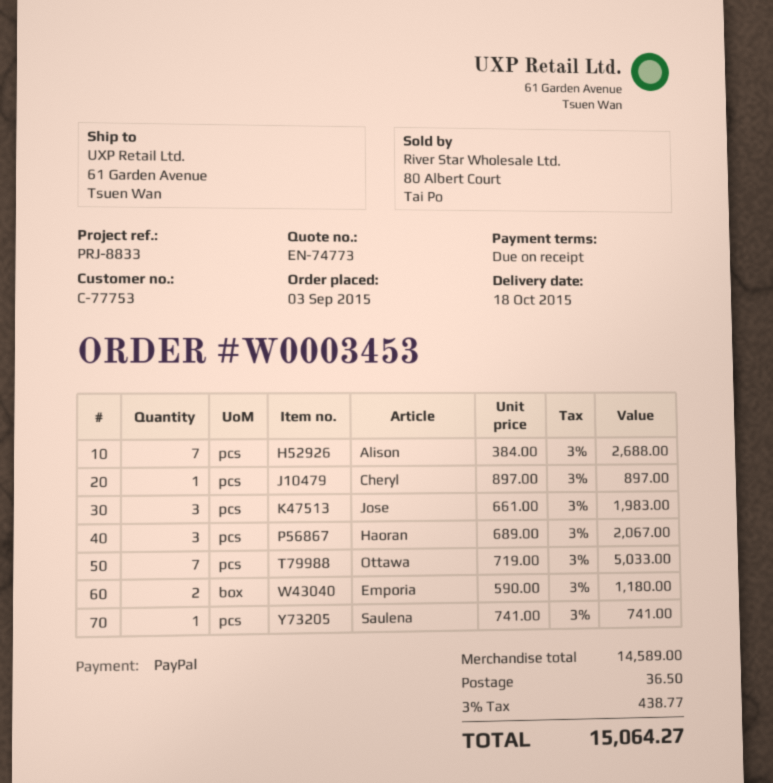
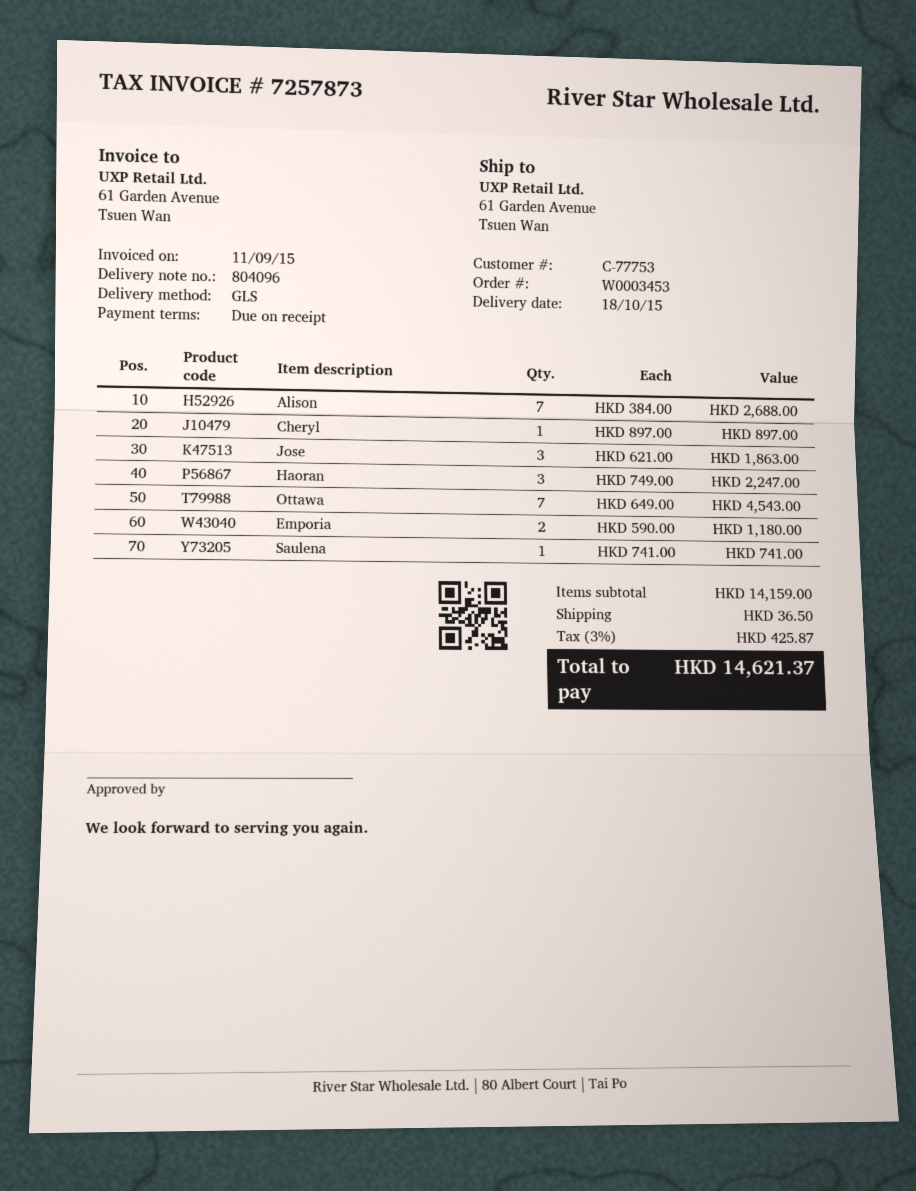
Jose: 3 x 661.00 = 1983.00 -> 3 x 621.00 = 1863.00
Haoran: 3 x 689.00 = 2067.00 -> 3 x 749.00 = 2247.00
Ottawa: 7 x 719.00 = 5033.00 -> 7 x 649.00 = 4543.00
subtotal: 14589.00 -> 14159.00
tax: 3% = 438.77 -> 3% = 425.87
total: 15064.27 -> 14621.37

